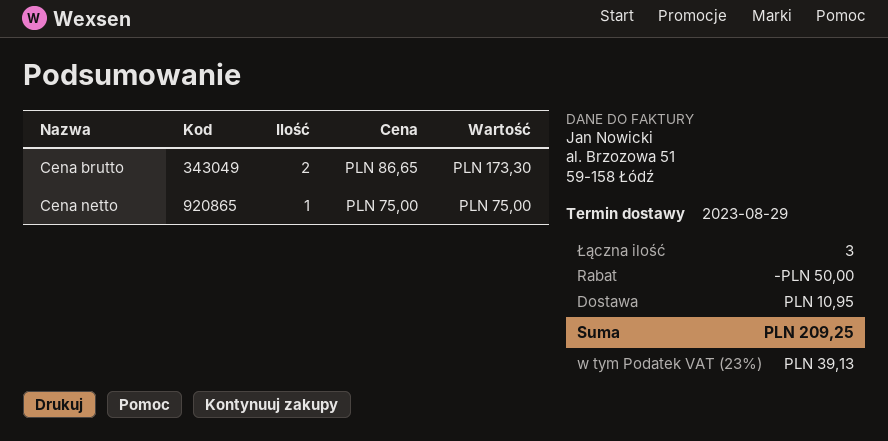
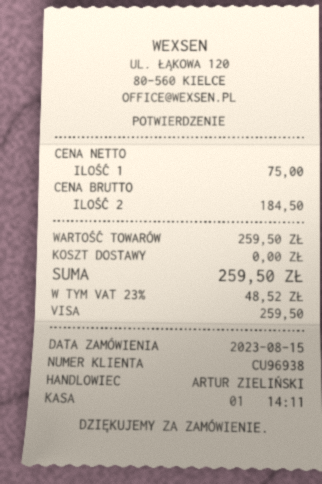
Cena brutto: 2 for 173.30 -> 2 for 184.50
discount: 50.00 -> none
shipping: 10.95 -> 0.00
tax: 23% = 39.13 -> 23% = 48.52
total: 209.25 -> 259.50

